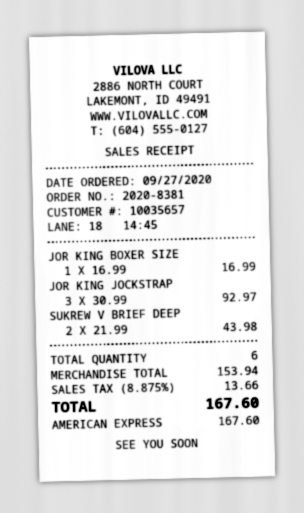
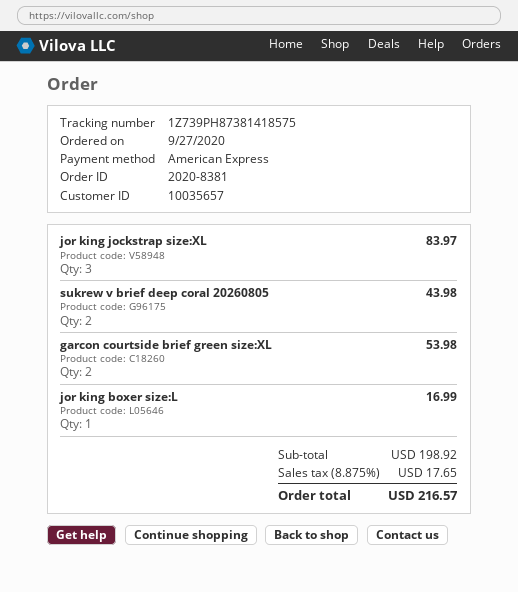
JOR KING JOCKSTRAP: 3 for 92.97 -> 3 for 83.97
garcon courtside brief green size:XL: none -> 2 for 53.98
subtotal: 153.94 -> 198.92
tax: 8.875% = 13.66 -> 8.875% = 17.65
total: 167.60 -> 216.57

